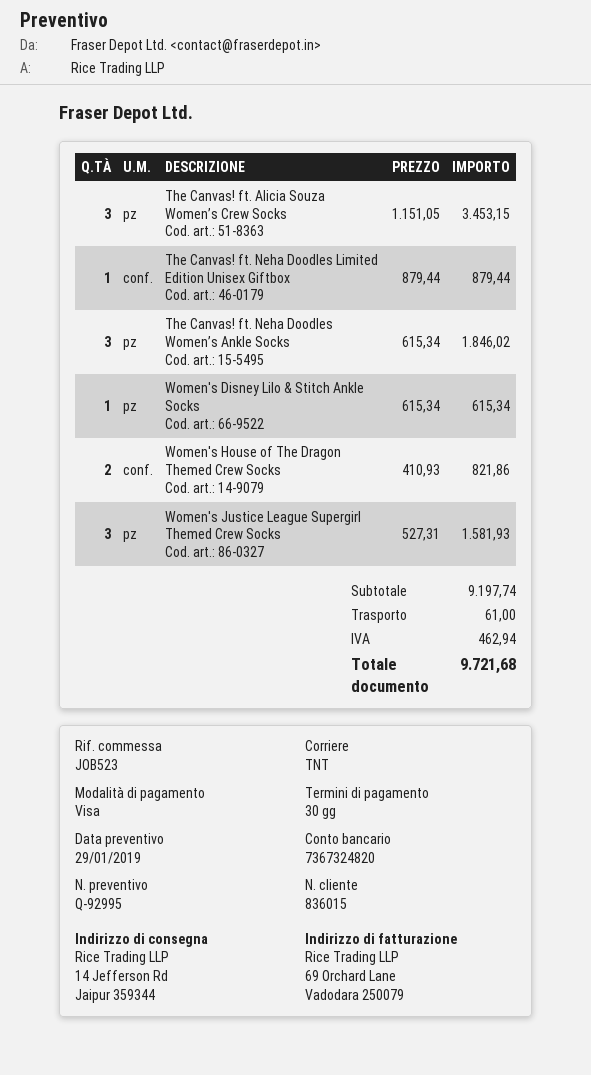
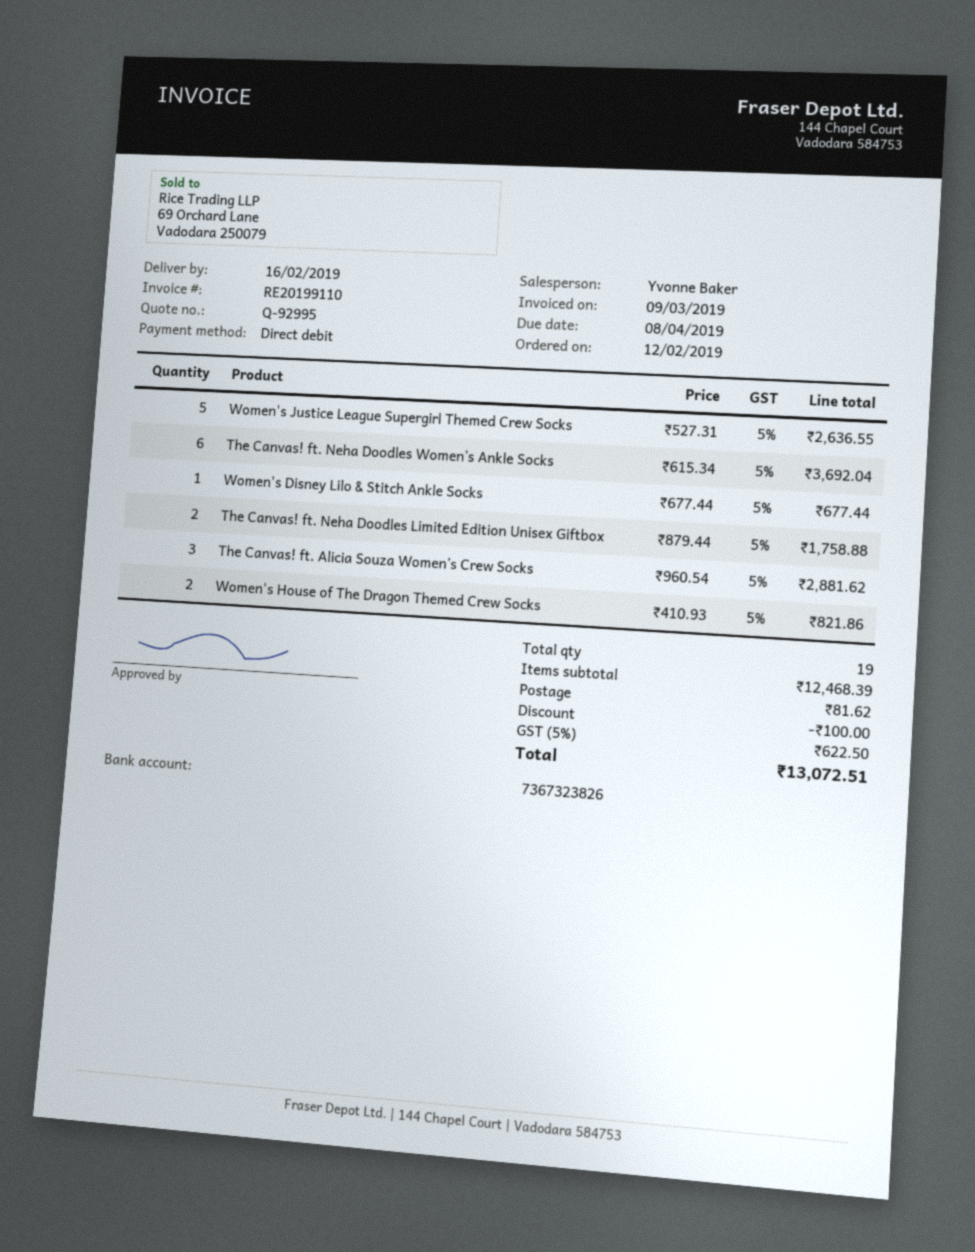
payment method: Visa -> direct debit
bank account: 7367324820 -> 7367323826
The Canvas! ft. Alicia Souza Women’s Crew Socks: 3 x 1151.05 = 3453.15 -> 3 x 960.54 = 2881.62
The Canvas! ft. Neha Doodles Limited Edition Unisex Giftbox: 1 x 879.44 = 879.44 -> 2 x 879.44 = 1758.88
The Canvas! ft. Neha Doodles Women’s Ankle Socks: 3 x 615.34 = 1846.02 -> 6 x 615.34 = 3692.04
Women's Disney Lilo & Stitch Ankle Socks: 1 x 615.34 = 615.34 -> 1 x 677.44 = 677.44
Women's Justice League Supergirl Themed Crew Socks: 3 x 527.31 = 1581.93 -> 5 x 527.31 = 2636.55
subtotal: 9197.74 -> 12468.39
discount: none -> 100.00
shipping: 61.00 -> 81.62
tax: 462.94 -> 622.50
total: 9721.68 -> 13072.51

